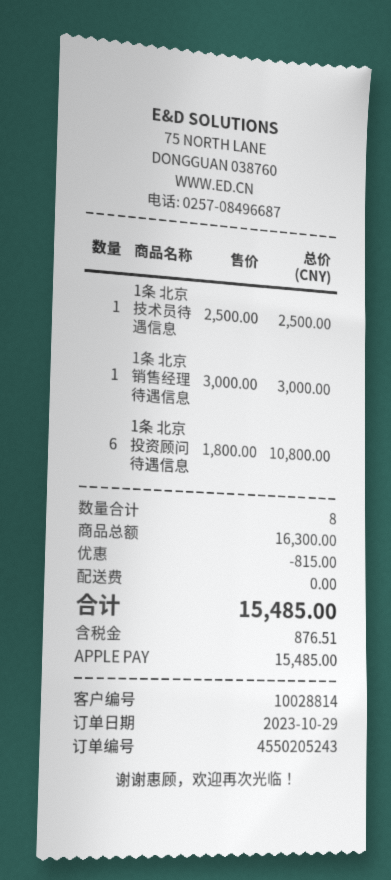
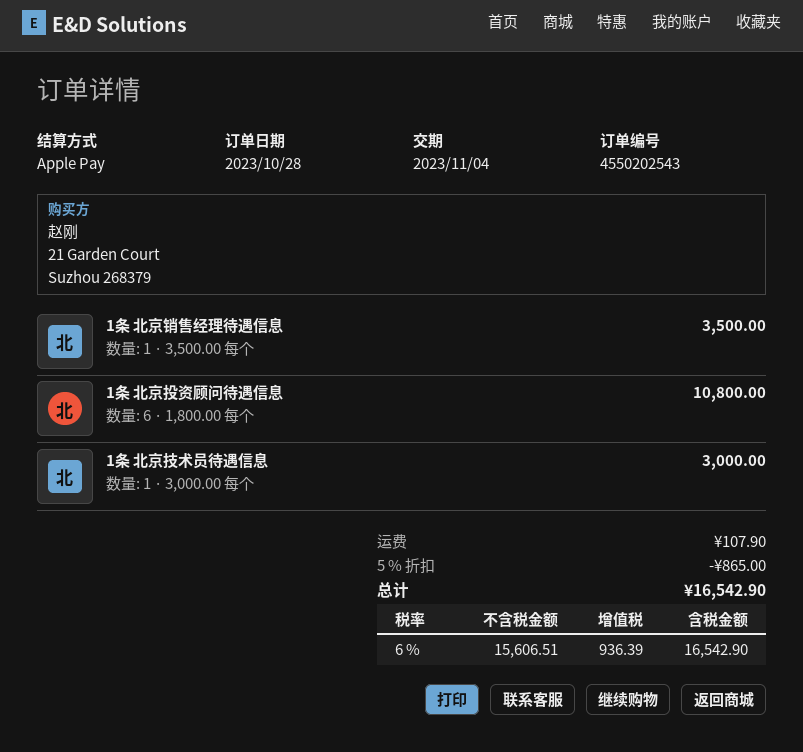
order number: 4550205243 -> 4550202543
order date: 2023-10-29 -> 2023-10-28
1条 北京技术员待遇信息: 1 x 2500.00 = 2500.00 -> 1 x 3000.00 = 3000.00
1条 北京销售经理待遇信息: 1 x 3000.00 = 3000.00 -> 1 x 3500.00 = 3500.00
discount: 815.00 -> 865.00
shipping: 0.00 -> 107.90
tax: 876.51 -> 936.39
total: 15485.00 -> 16542.90

